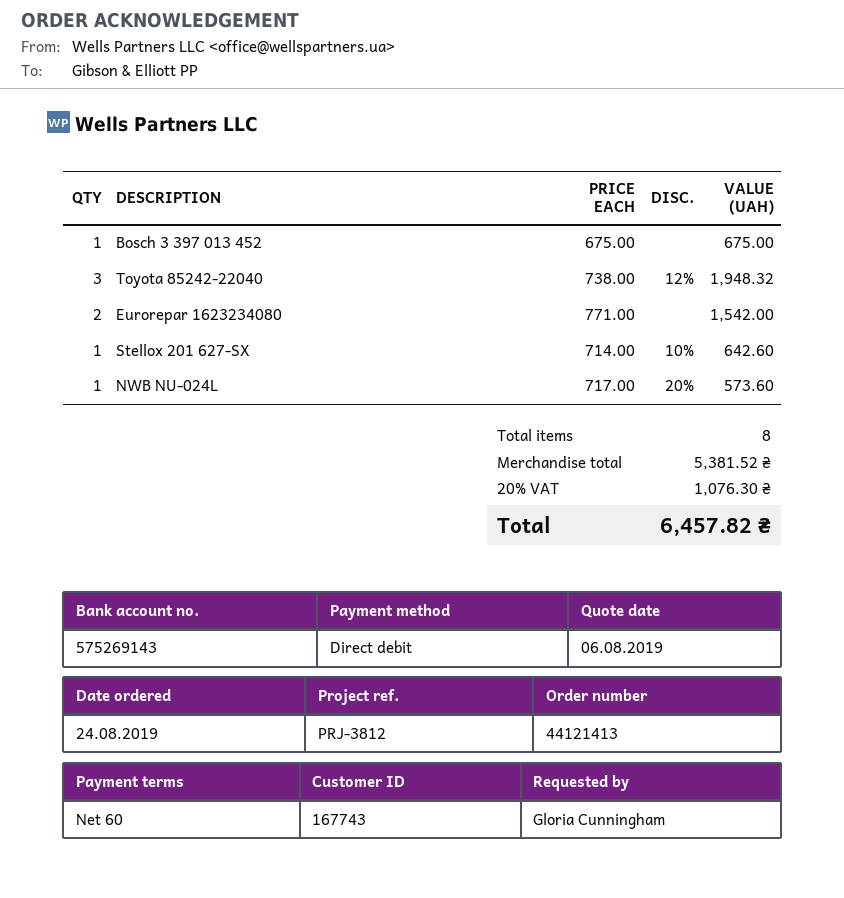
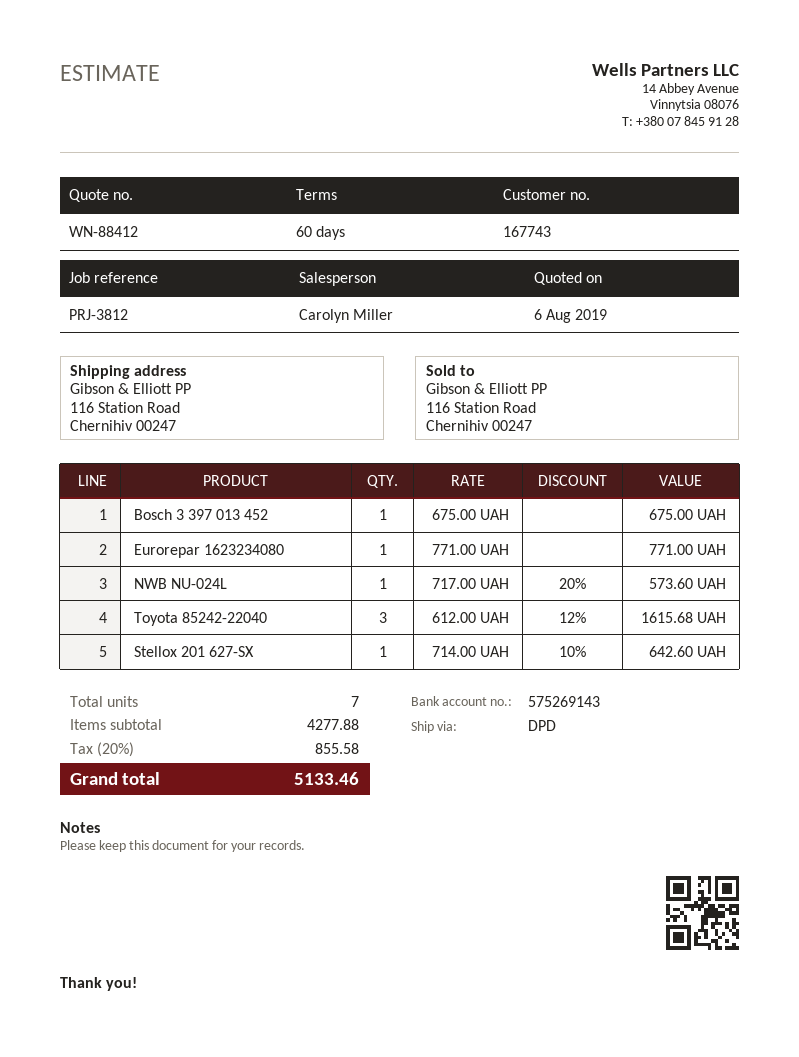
Toyota 85242-22040: 3 x 738.00 - 12% = 1948.32 -> 3 x 612.00 - 12% = 1615.68
Eurorepar 1623234080: 2 x 771.00 = 1542.00 -> 1 x 771.00 = 771.00
total quantity: 8 -> 7
subtotal: 5381.52 -> 4277.88
tax: 20% = 1076.30 -> 20% = 855.58
total: 6457.82 -> 5133.46

